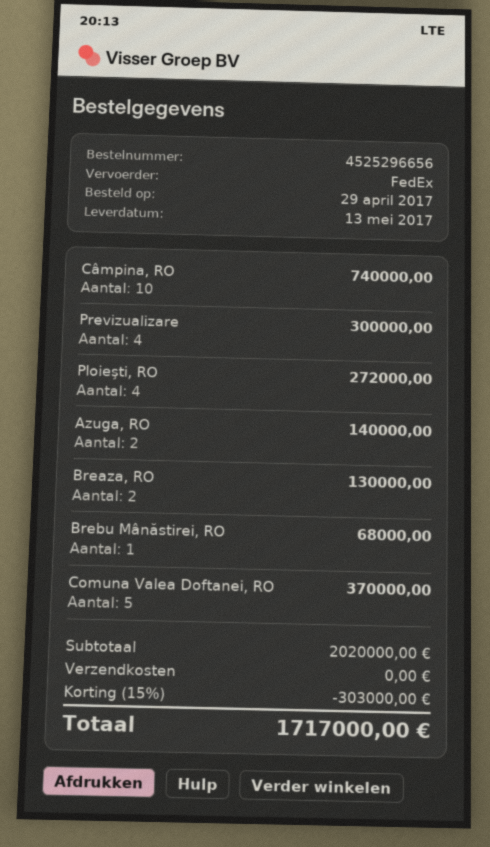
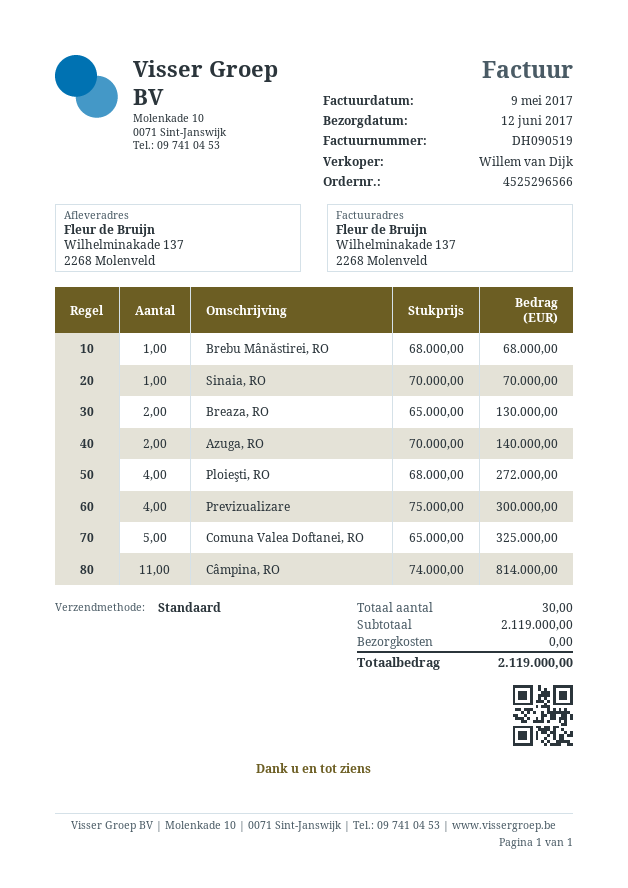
order number: 4525296656 -> 4525296566
delivery date: 2017-05-13 -> 2017-06-12
shipping method: FedEx -> standard
Câmpina, RO: 10 for 740000.00 -> 11 for 814000.00
Comuna Valea Doftanei, RO: 5 for 370000.00 -> 5 for 325000.00
Sinaia, RO: none -> 1 for 70000.00
subtotal: 2020000.00 -> 2119000.00
discount: 15% = 303000.00 -> none
total: 1717000.00 -> 2119000.00

